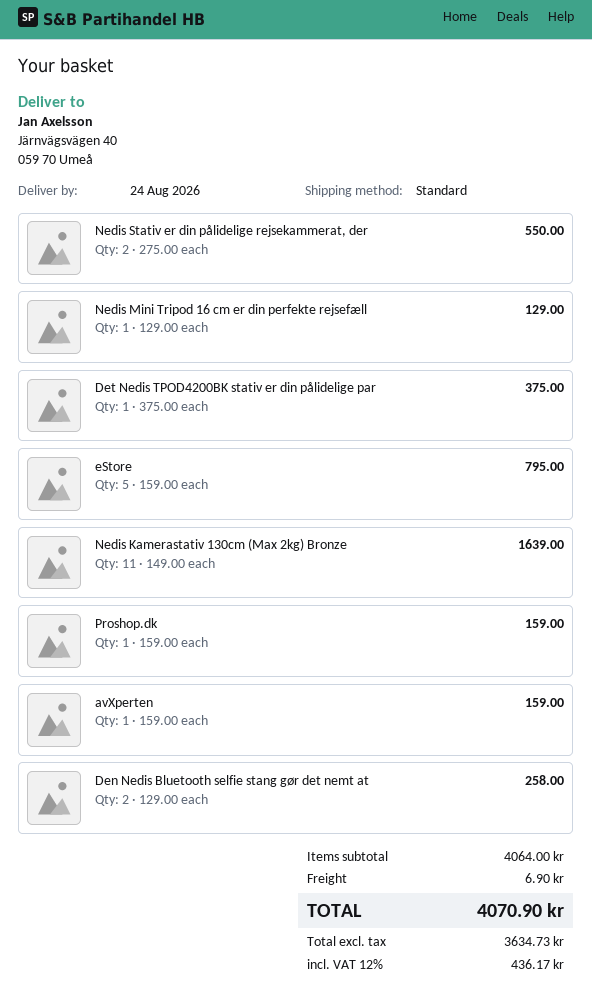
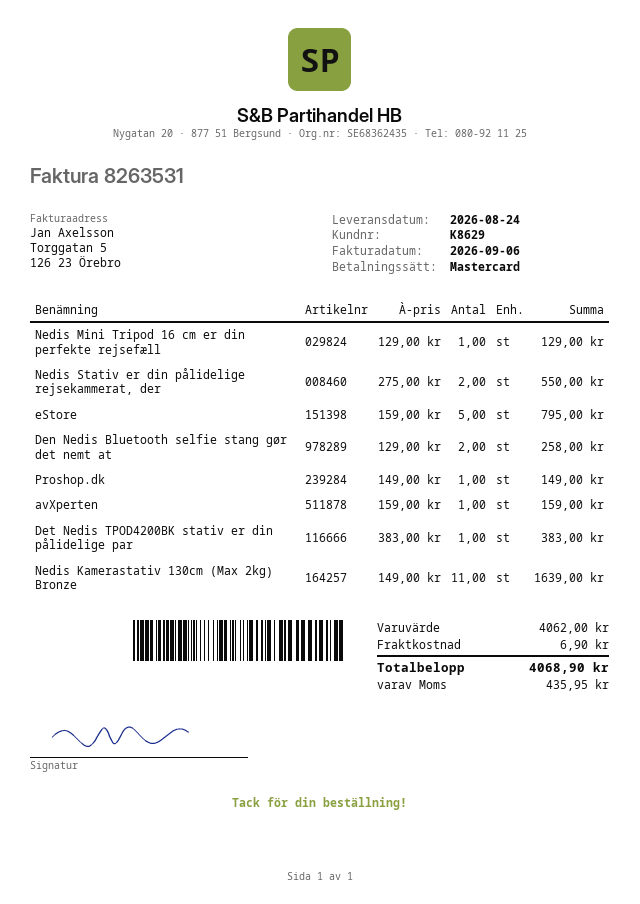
Det Nedis TPOD4200BK stativ er din pålidelige par: 1 x 375.00 = 375.00 -> 1 x 383.00 = 383.00
Proshop.dk: 1 x 159.00 = 159.00 -> 1 x 149.00 = 149.00
subtotal: 4064.00 -> 4062.00
tax: 436.17 -> 435.95
total: 4070.90 -> 4068.90

